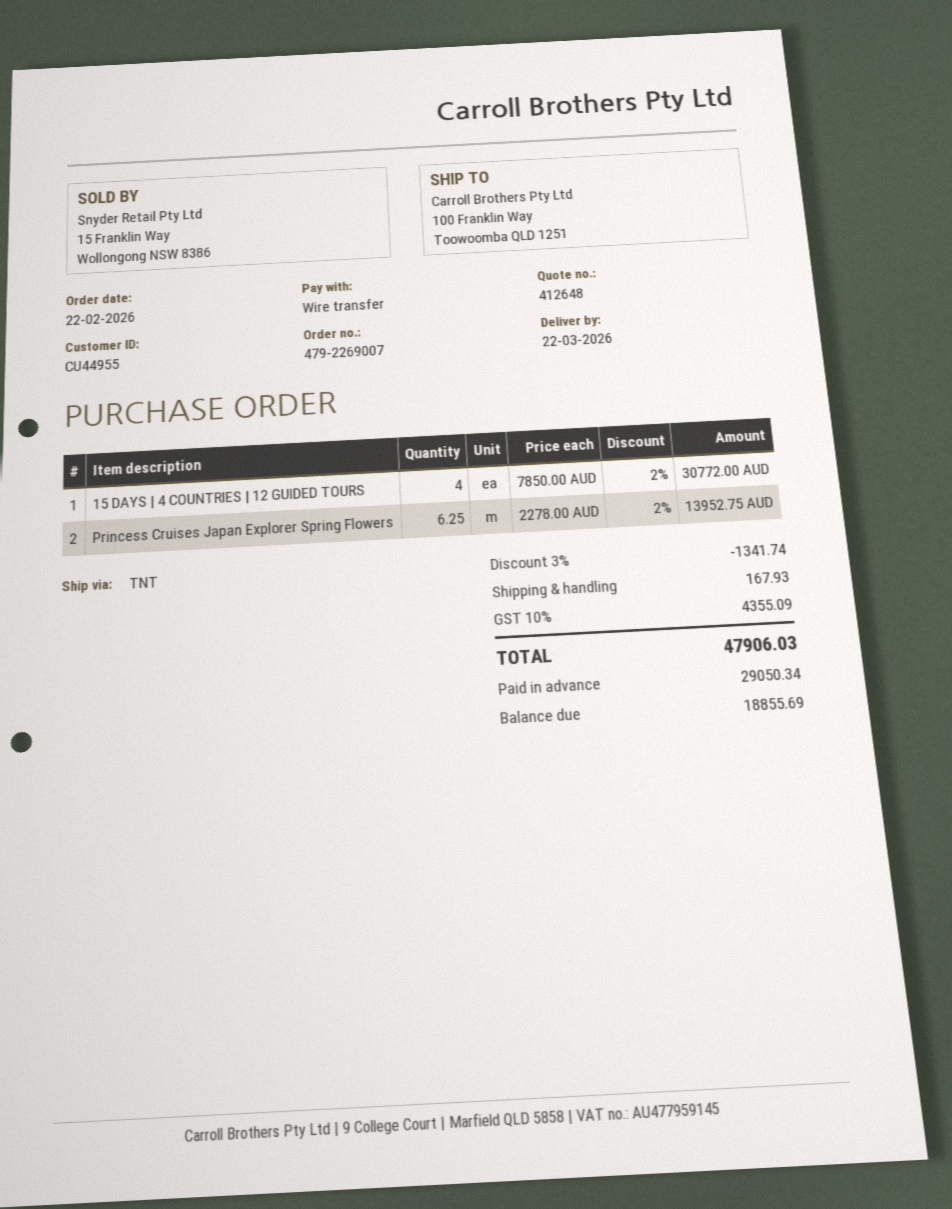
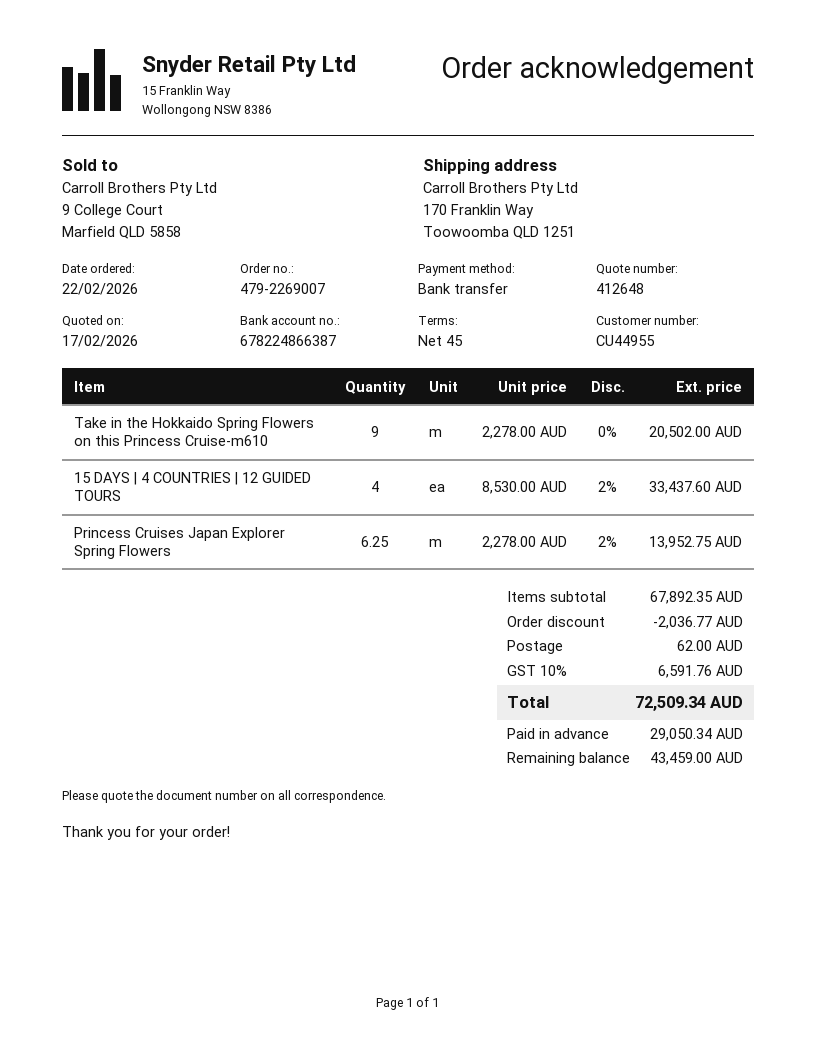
ship to: 100 Franklin Way, Toowoomba QLD 1251 -> 170 Franklin Way, Toowoomba QLD 1251
15 DAYS | 4 COUNTRIES | 12 GUIDED TOURS: 4 x 7850.00 - 2% = 30772.00 -> 4 x 8530.00 - 2% = 33437.60
Take in the Hokkaido Spring Flowers on this Princess Cruise-m610: none -> 9 x 2278.00 = 20502.00
discount: 1341.74 -> 2036.77
shipping: 167.93 -> 62.00
tax: 10% = 4355.09 -> 10% = 6591.76
total: 47906.03 -> 72509.34
balance: 18855.69 -> 43459.00

